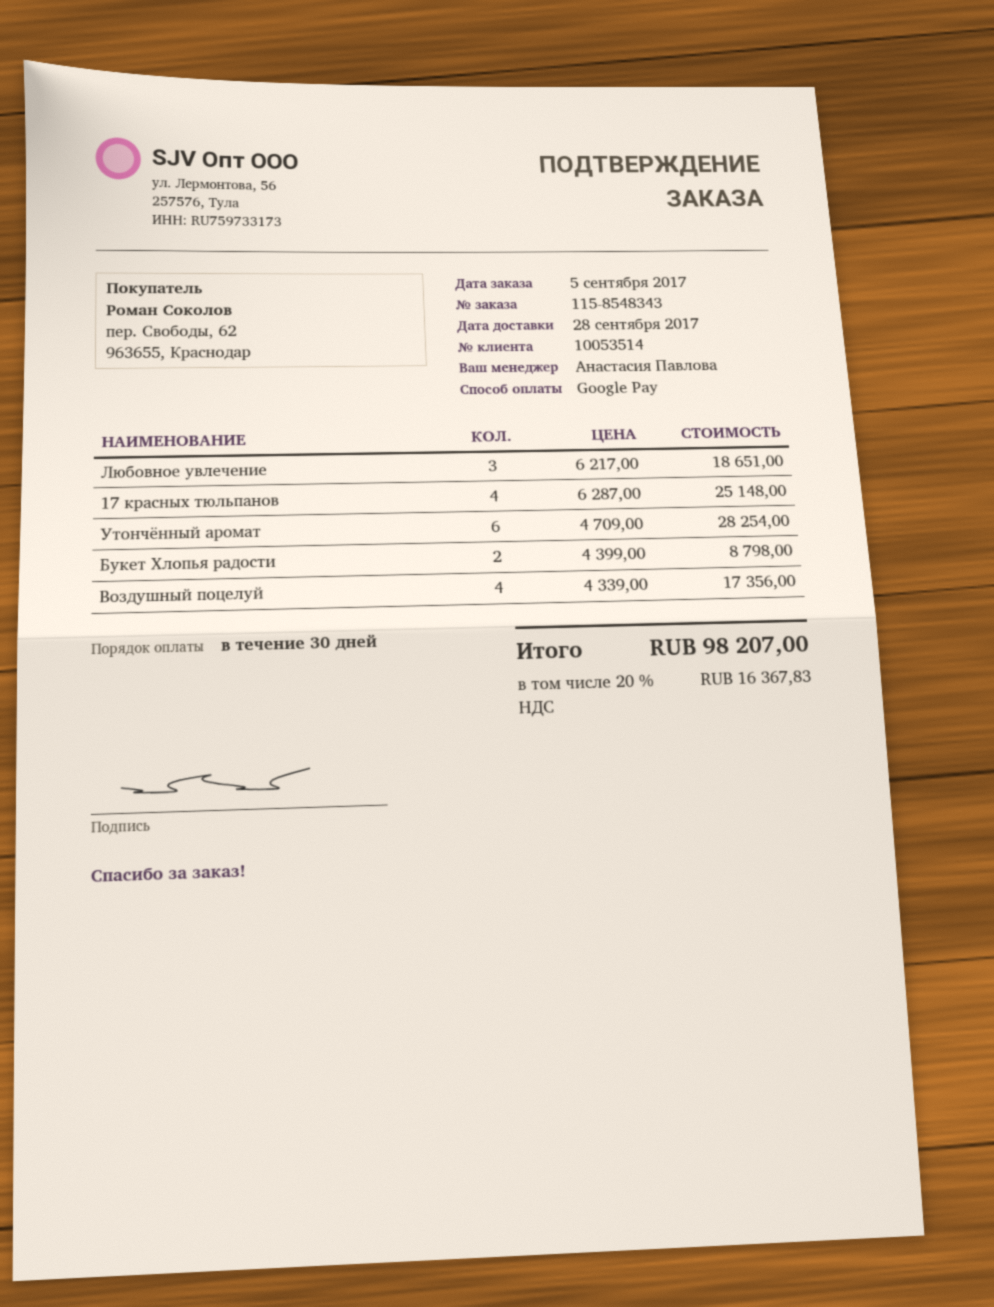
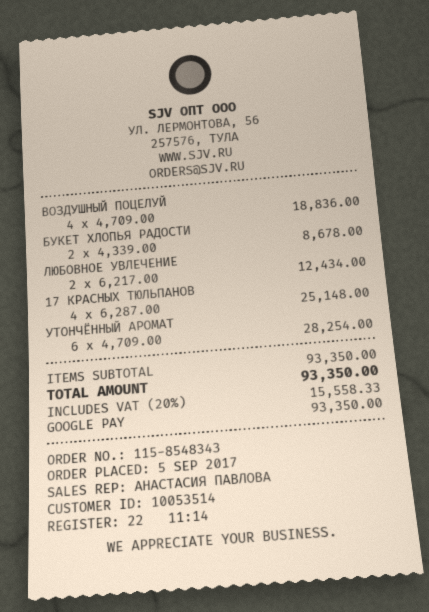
Любовное увлечение: 3 x 6217.00 = 18651.00 -> 2 x 6217.00 = 12434.00
Букет Хлопья радости: 2 x 4399.00 = 8798.00 -> 2 x 4339.00 = 8678.00
Воздушный поцелуй: 4 x 4339.00 = 17356.00 -> 4 x 4709.00 = 18836.00
tax: 20% = 16367.83 -> 20% = 15558.33
total: 98207.00 -> 93350.00

